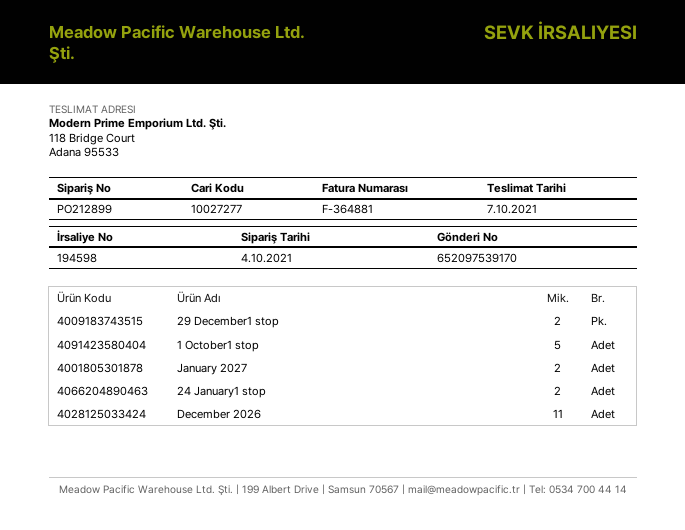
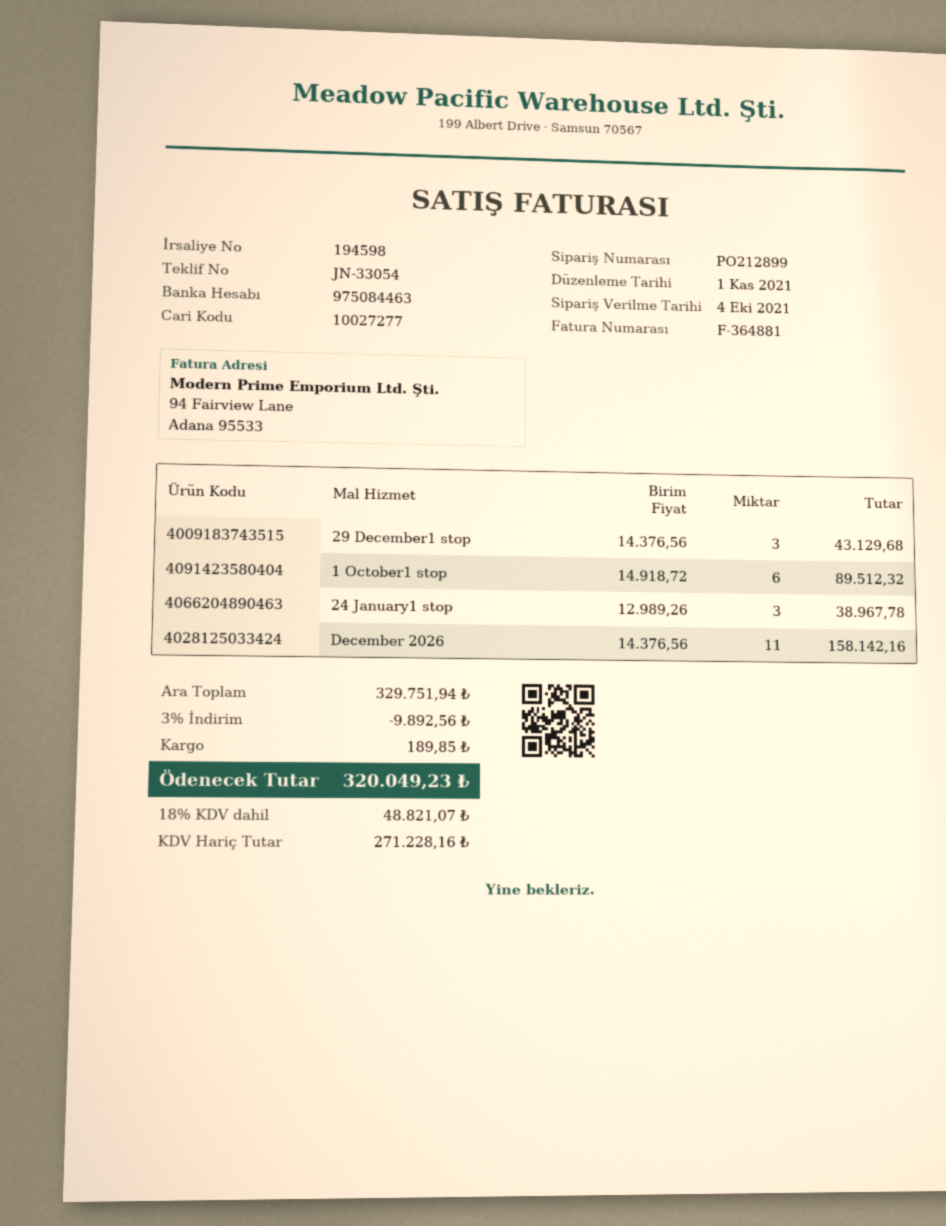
29 December1 stop: 2 -> 3
1 October1 stop: 5 -> 6
January 2027: 2 -> none
24 January1 stop: 2 -> 3

